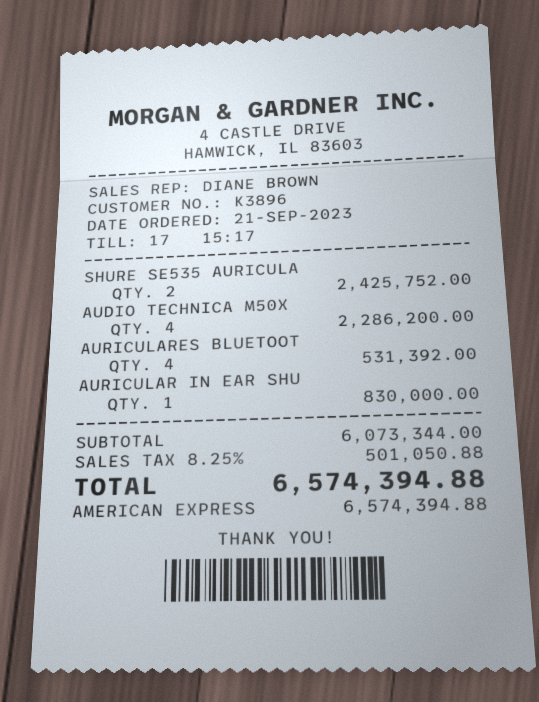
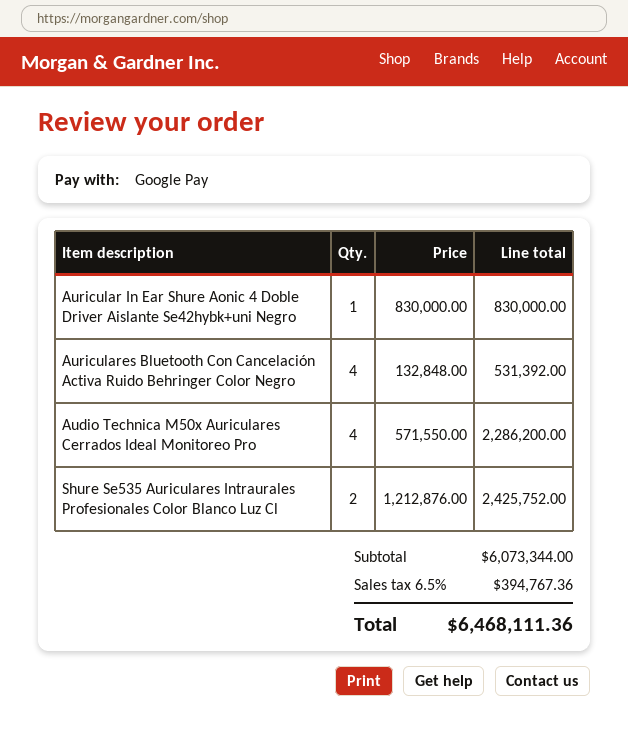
payment method: American Express -> Google Pay
tax: 8.25% = 501050.88 -> 6.5% = 394767.36
total: 6574394.88 -> 6468111.36

